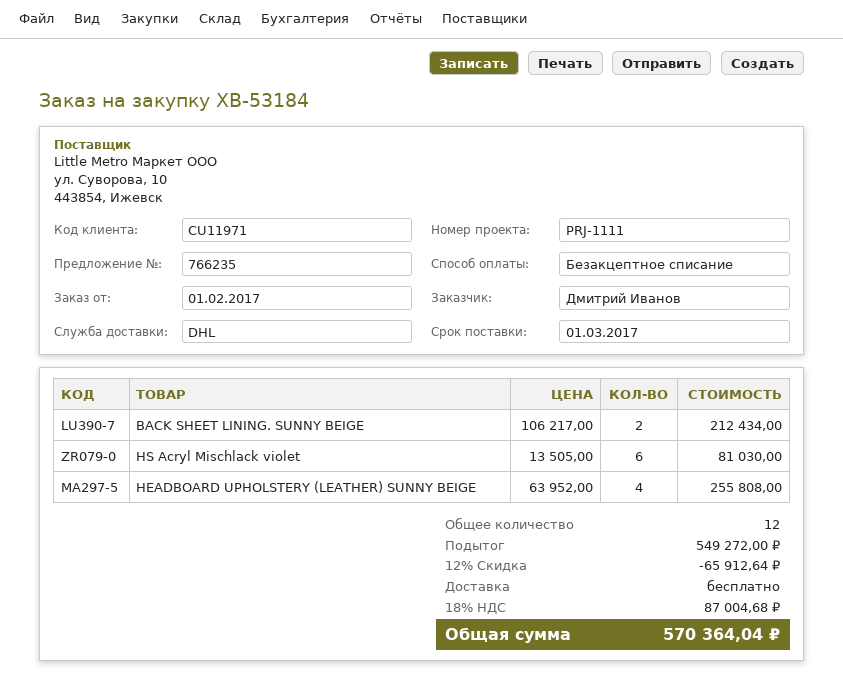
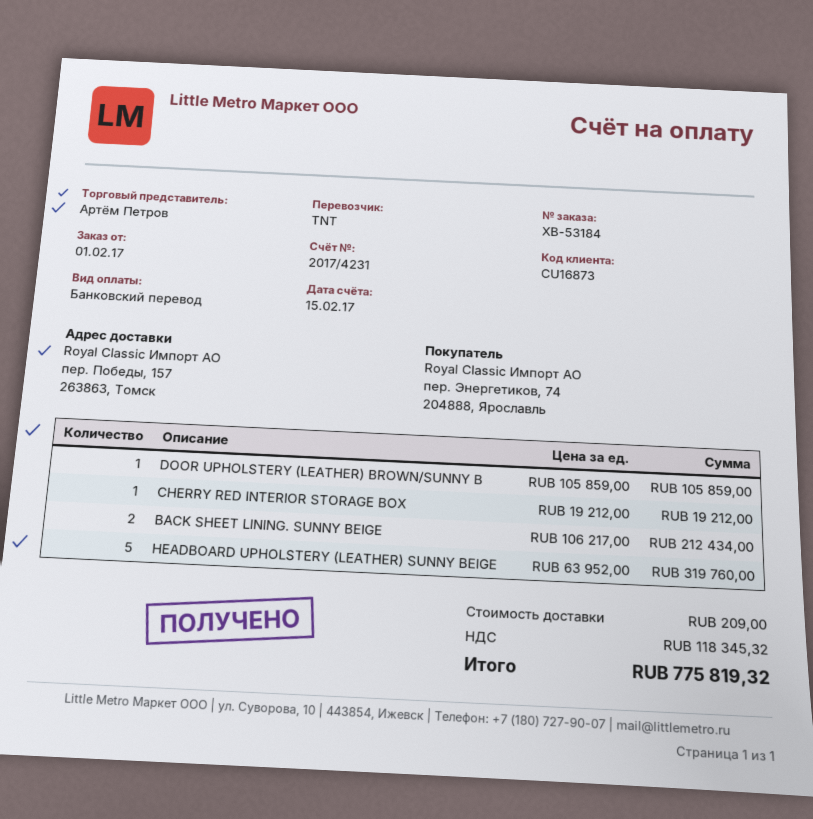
customer number: CU11971 -> CU16873
payment method: direct debit -> bank transfer
shipping method: DHL -> TNT
HS Acryl Mischlack violet: 6 x 13505.00 = 81030.00 -> none
HEADBOARD UPHOLSTERY (LEATHER) SUNNY BEIGE: 4 x 63952.00 = 255808.00 -> 5 x 63952.00 = 319760.00
DOOR UPHOLSTERY (LEATHER) BROWN/SUNNY B: none -> 1 x 105859.00 = 105859.00
CHERRY RED INTERIOR STORAGE BOX: none -> 1 x 19212.00 = 19212.00
discount: 12% = 65912.64 -> none
shipping: 0.00 -> 209.00
tax: 87004.68 -> 118345.32
total: 570364.04 -> 775819.32

